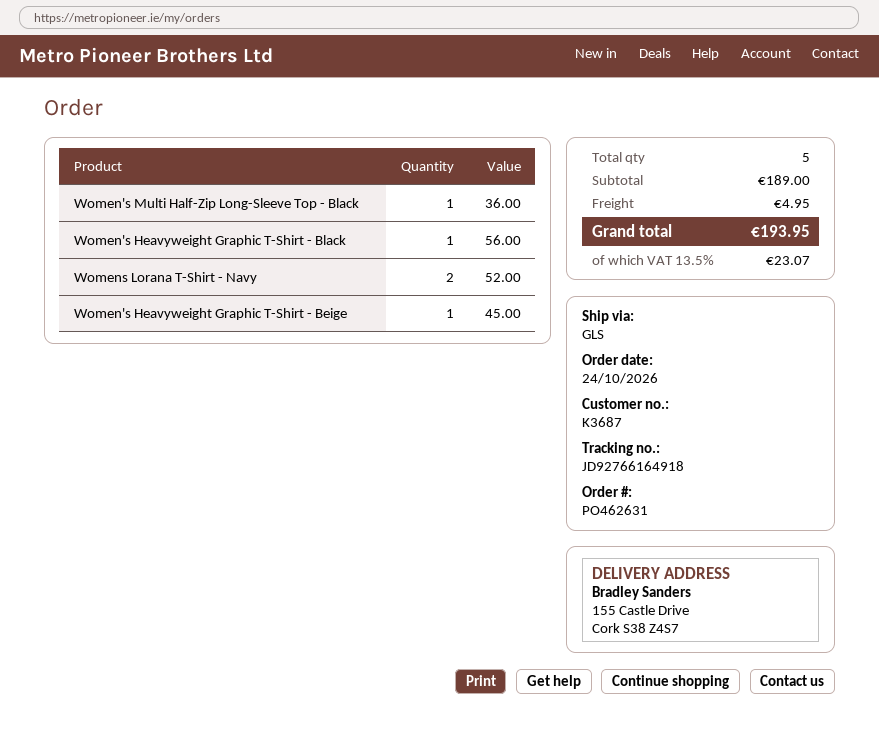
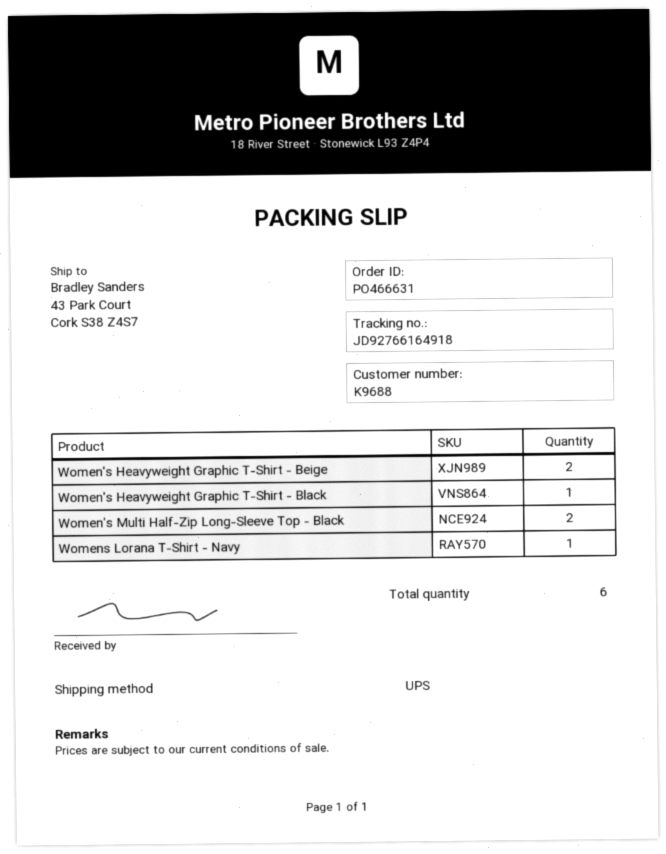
order number: PO462631 -> PO466631
customer number: K3687 -> K9688
shipping method: GLS -> UPS
ship to: 155 Castle Drive, Cork S38 Z4S7 -> 43 Park Court, Cork S38 Z4S7
Women's Multi Half-Zip Long-Sleeve Top - Black: 1 -> 2
Womens Lorana T-Shirt - Navy: 2 -> 1
Women's Heavyweight Graphic T-Shirt - Beige: 1 -> 2
total quantity: 5 -> 6

